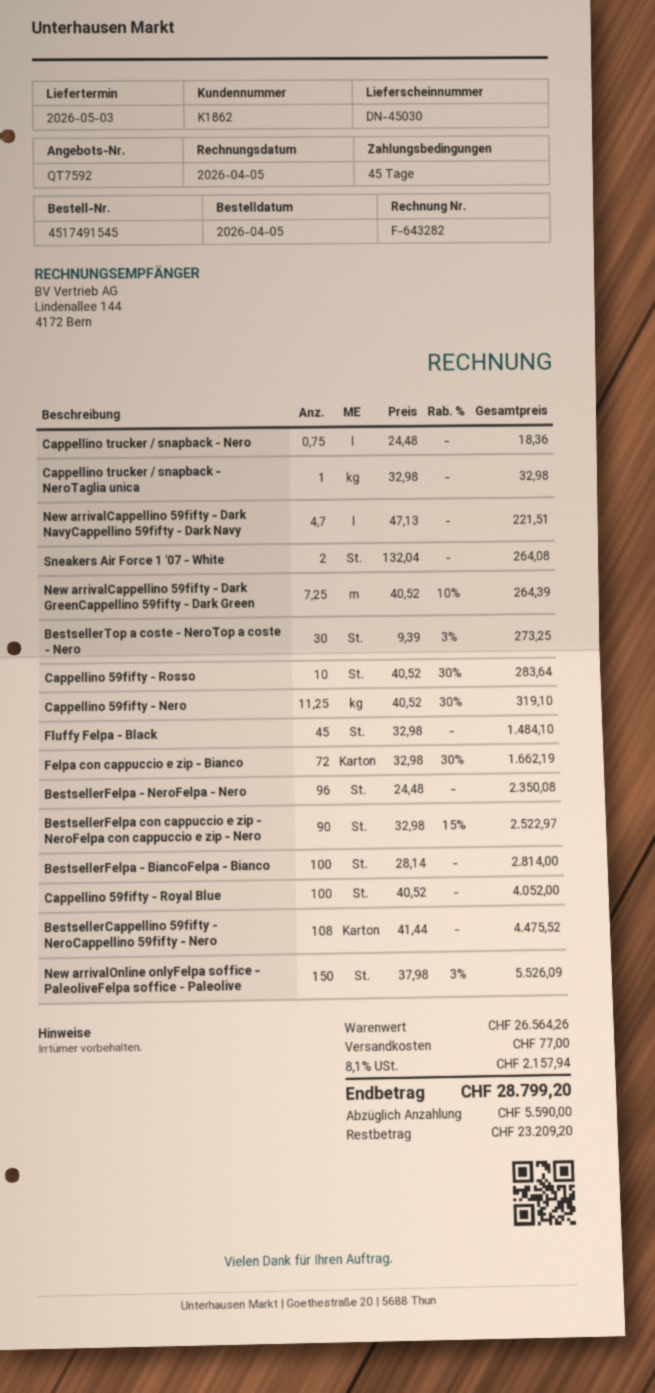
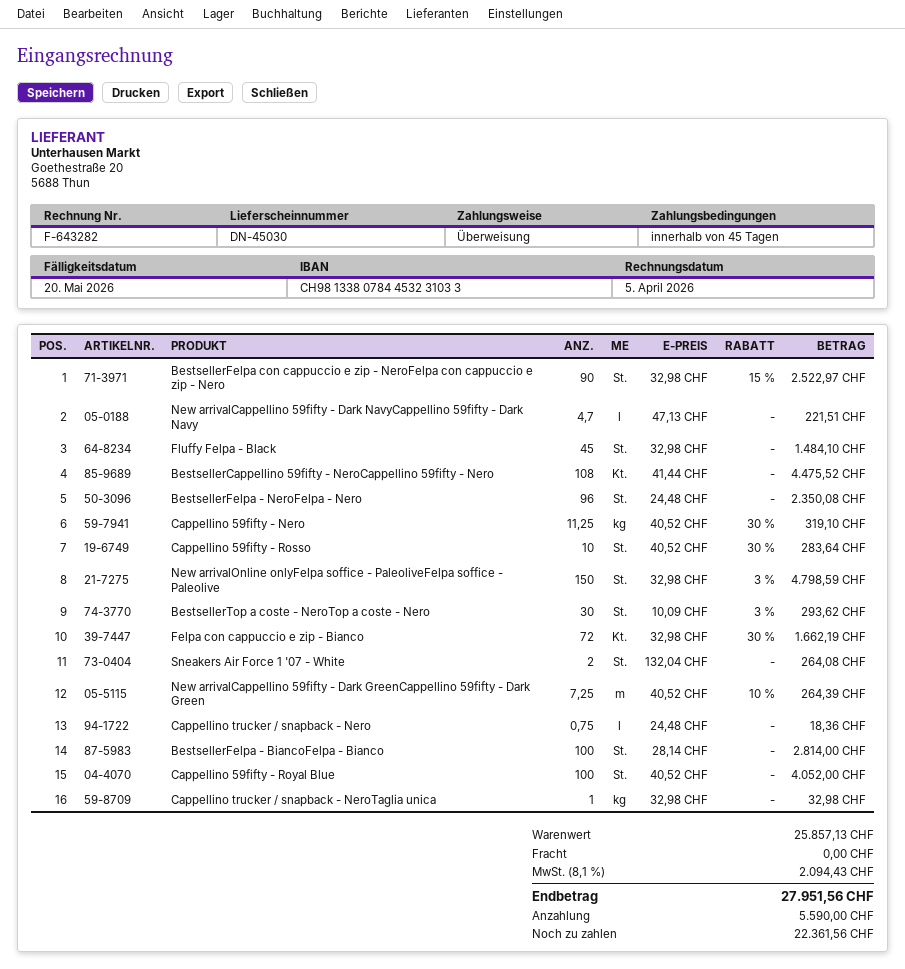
BestsellerTop a coste - NeroTop a coste - Nero: 30 x 9.39 - 3% = 273.25 -> 30 x 10.09 - 3% = 293.62
New arrivalOnline onlyFelpa soffice - PaleoliveFelpa soffice - Paleolive: 150 x 37.98 - 3% = 5526.09 -> 150 x 32.98 - 3% = 4798.59
subtotal: 26564.26 -> 25857.13
shipping: 77.00 -> 0.00
tax: 8.1% = 2157.94 -> 8.1% = 2094.43
total: 28799.20 -> 27951.56
balance: 23209.20 -> 22361.56

